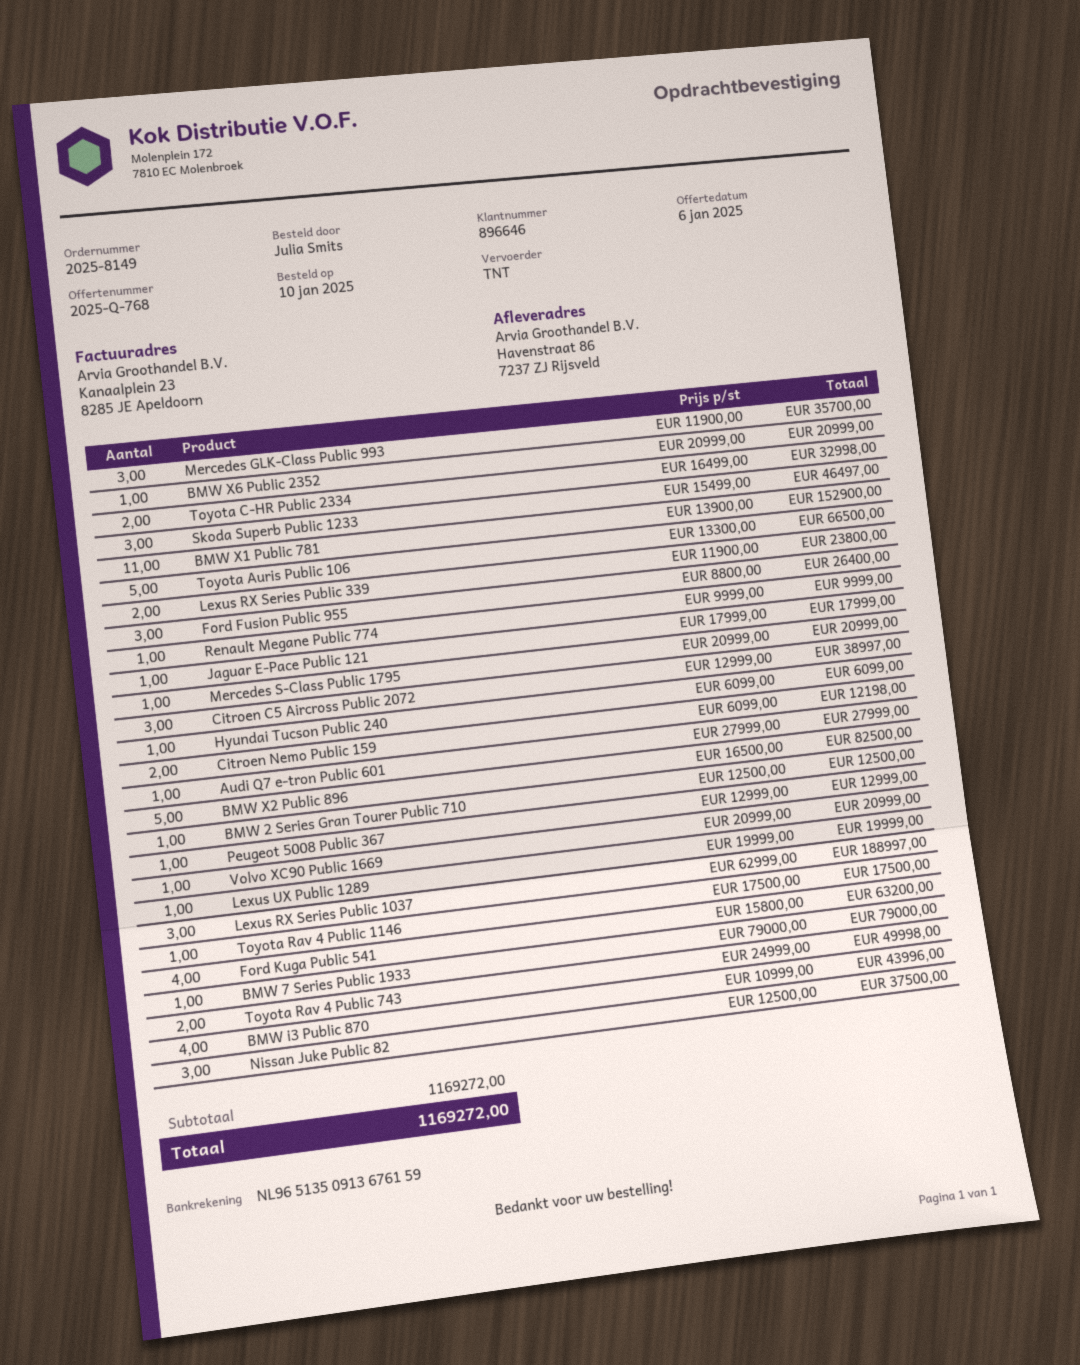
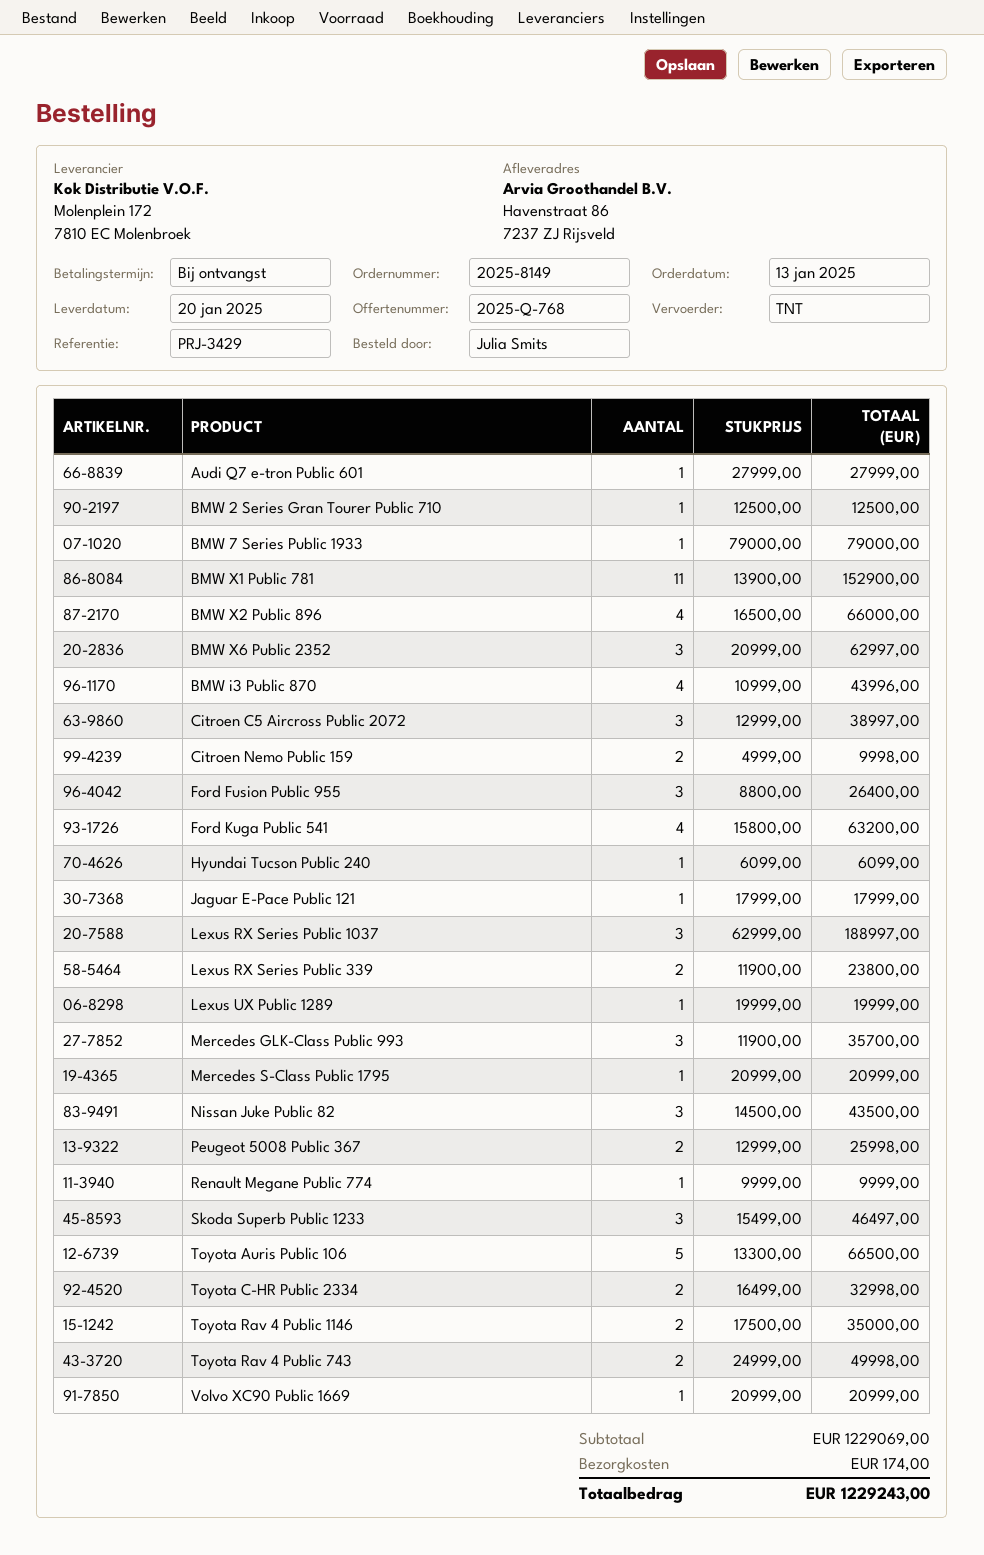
order date: 2025-01-10 -> 2025-01-13
BMW X6 Public 2352: 1 x 20999.00 = 20999.00 -> 3 x 20999.00 = 62997.00
Citroen Nemo Public 159: 2 x 6099.00 = 12198.00 -> 2 x 4999.00 = 9998.00
BMW X2 Public 896: 5 x 16500.00 = 82500.00 -> 4 x 16500.00 = 66000.00
Peugeot 5008 Public 367: 1 x 12999.00 = 12999.00 -> 2 x 12999.00 = 25998.00
Toyota Rav 4 Public 1146: 1 x 17500.00 = 17500.00 -> 2 x 17500.00 = 35000.00
Nissan Juke Public 82: 3 x 12500.00 = 37500.00 -> 3 x 14500.00 = 43500.00
subtotal: 1169272.00 -> 1229069.00
shipping: none -> 174.00
total: 1169272.00 -> 1229243.00

